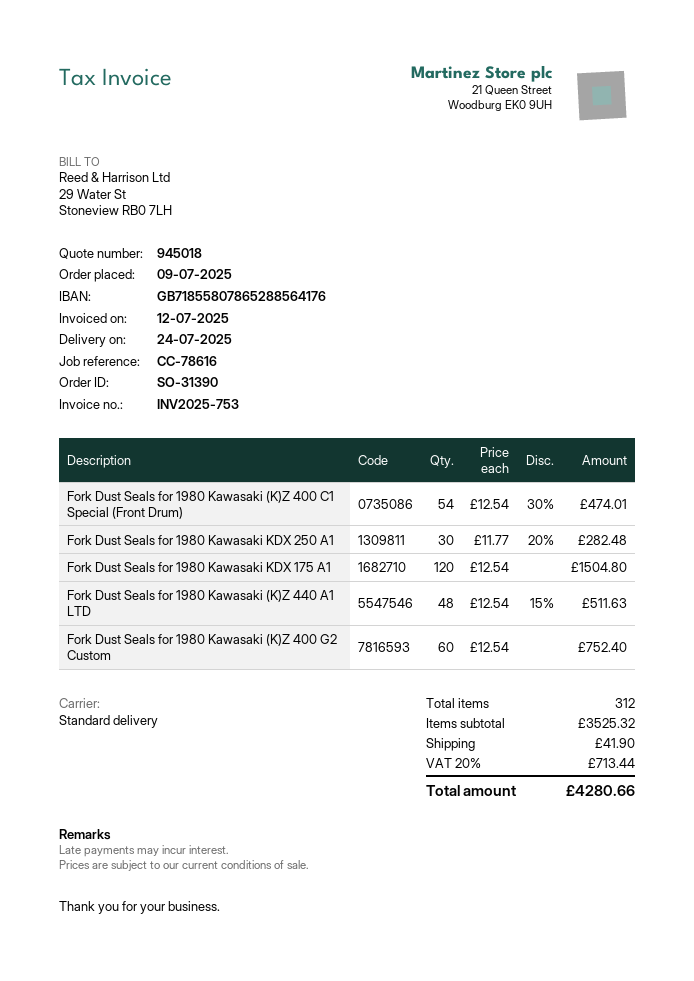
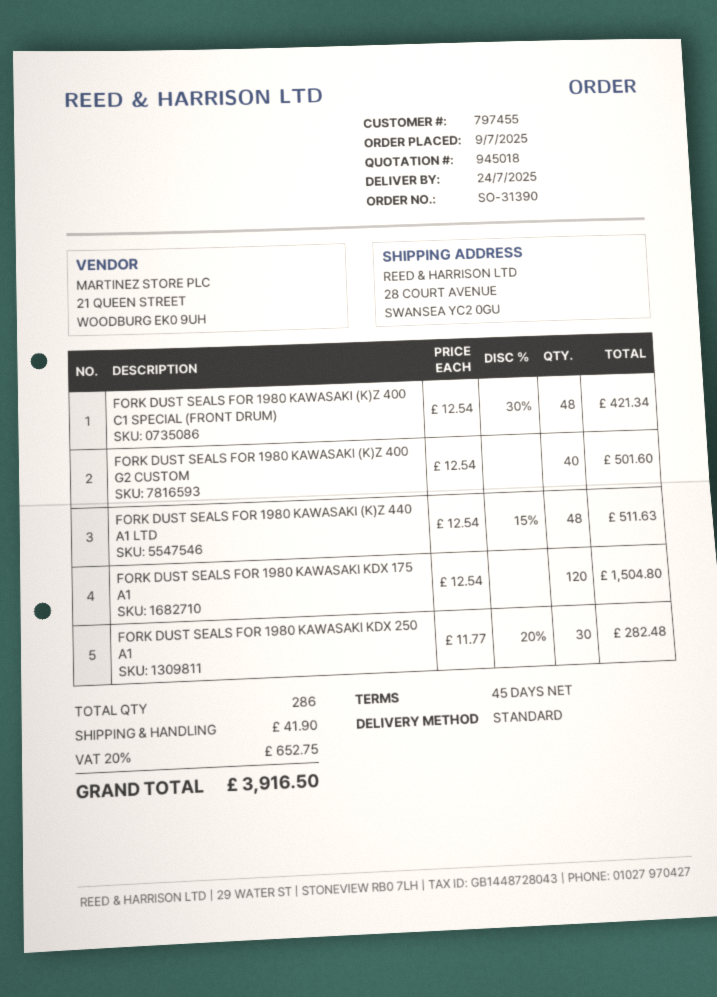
Fork Dust Seals for 1980 Kawasaki (K)Z 400 C1 Special (Front Drum): 54 x 12.54 - 30% = 474.01 -> 48 x 12.54 - 30% = 421.34
Fork Dust Seals for 1980 Kawasaki (K)Z 400 G2 Custom: 60 x 12.54 = 752.40 -> 40 x 12.54 = 501.60
total quantity: 312 -> 286
tax: 20% = 713.44 -> 20% = 652.75
total: 4280.66 -> 3916.50

